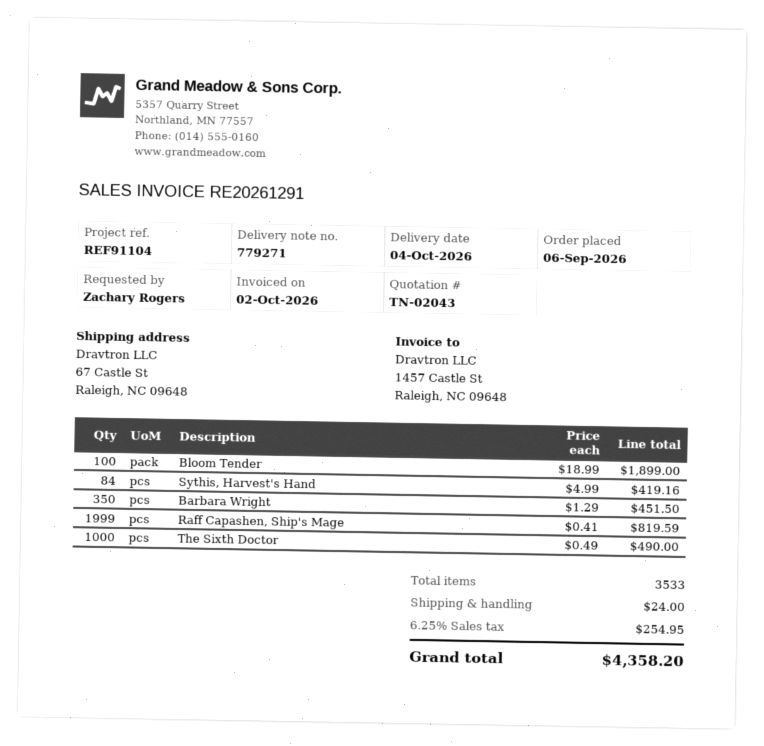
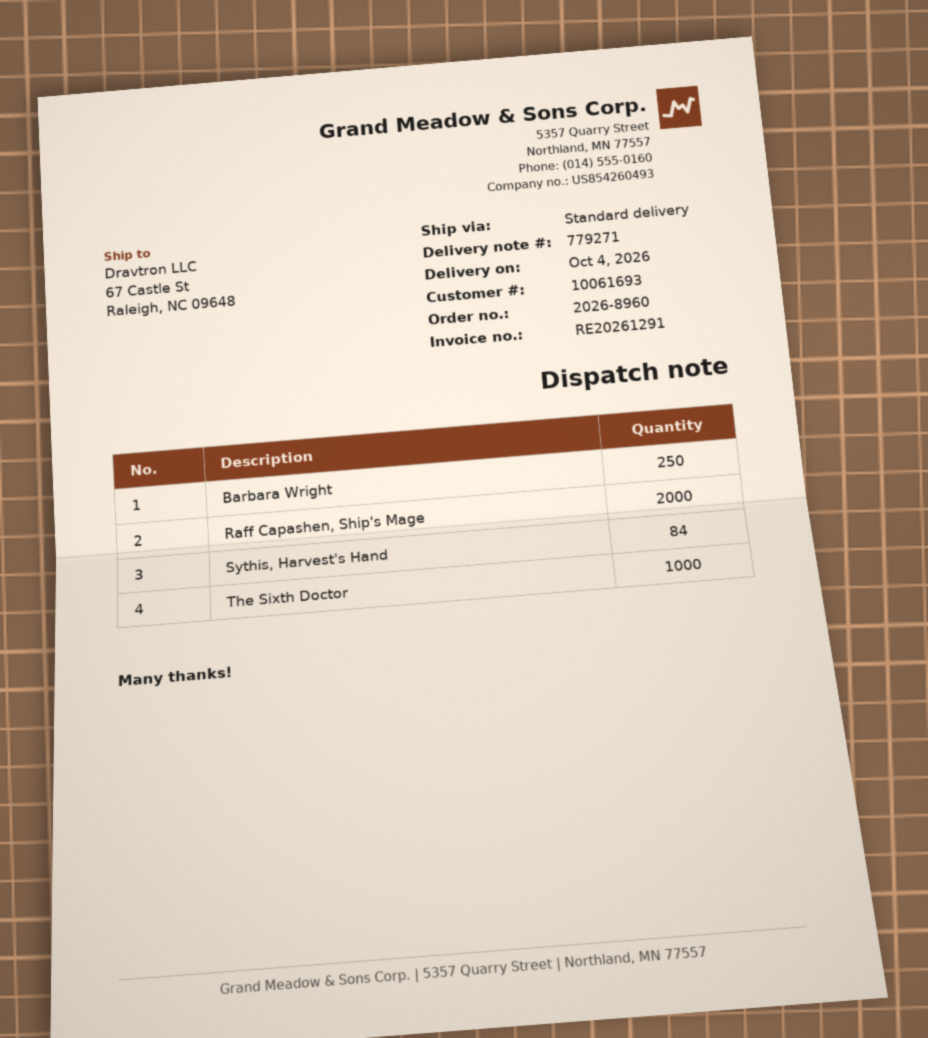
Bloom Tender: 100 -> none
Barbara Wright: 350 -> 250
Raff Capashen, Ship's Mage: 1999 -> 2000

